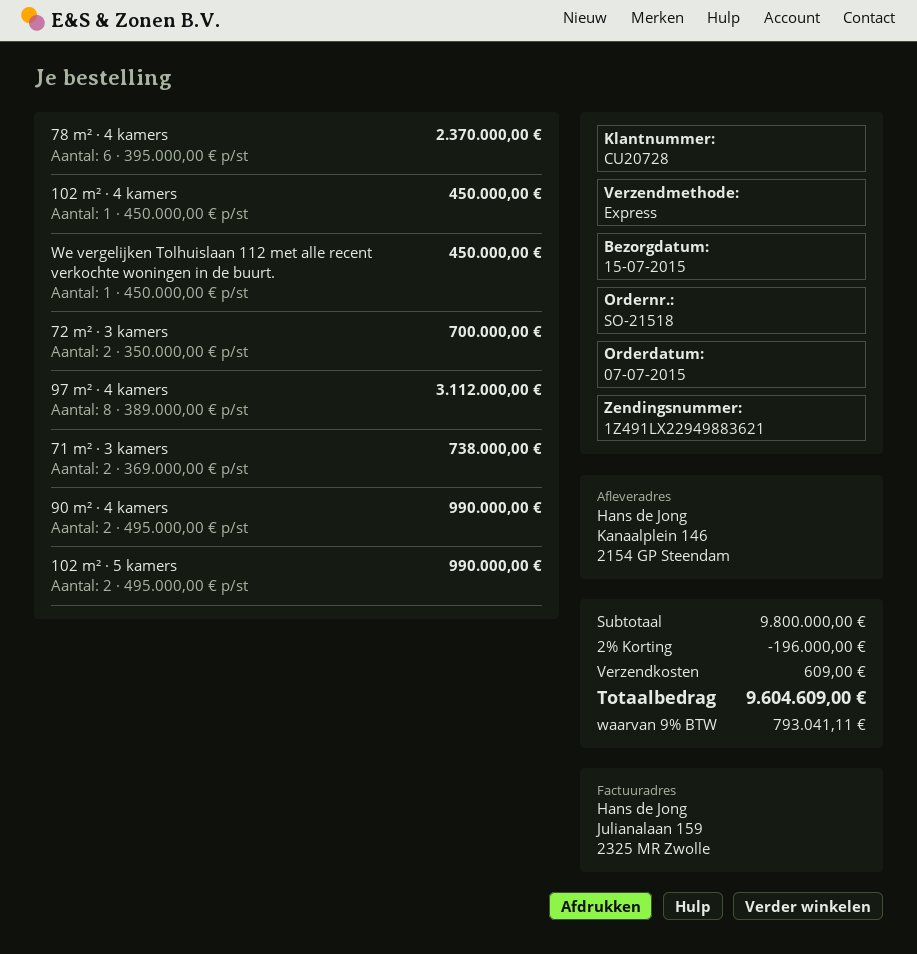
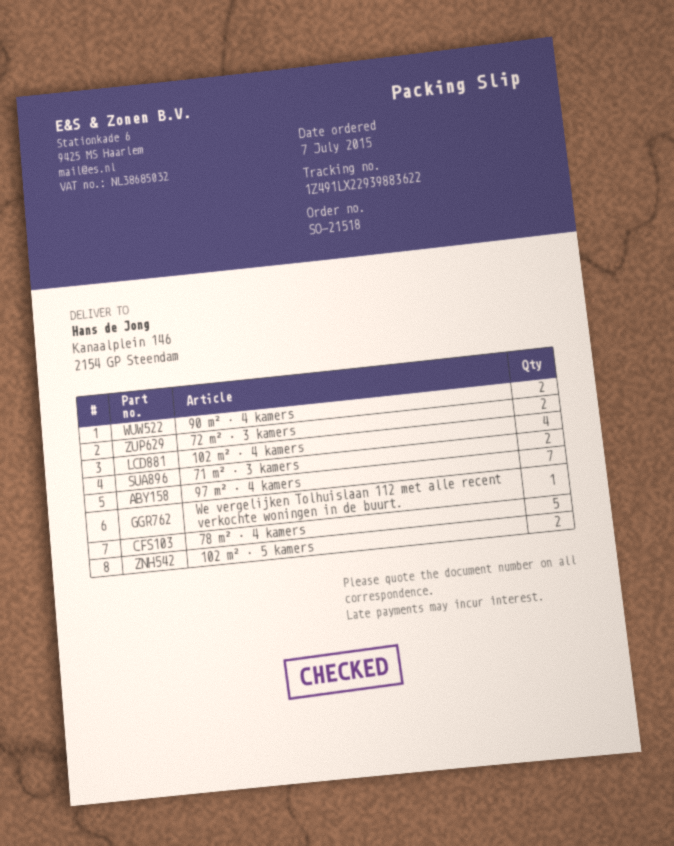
tracking number: 1Z491LX22949883621 -> 1Z491LX22939883622
78 m² · 4 kamers: 6 -> 5
102 m² · 4 kamers: 1 -> 4
97 m² · 4 kamers: 8 -> 7

